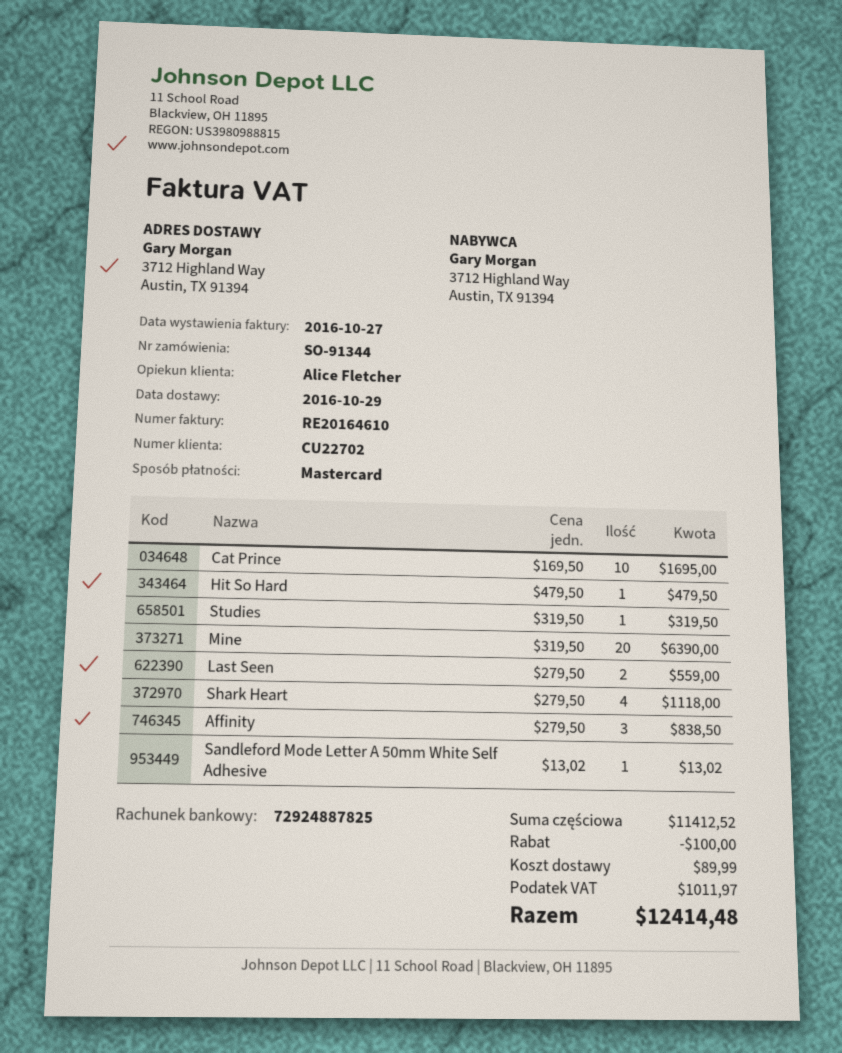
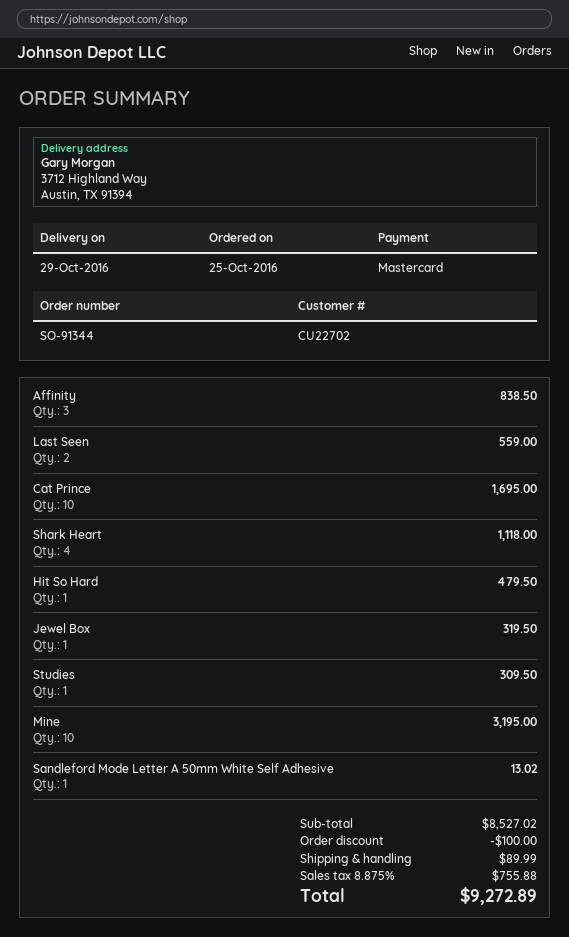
Studies: 1 for 319.50 -> 1 for 309.50
Mine: 20 for 6390.00 -> 10 for 3195.00
Jewel Box: none -> 1 for 319.50
subtotal: 11412.52 -> 8527.02
tax: 1011.97 -> 755.88
total: 12414.48 -> 9272.89

